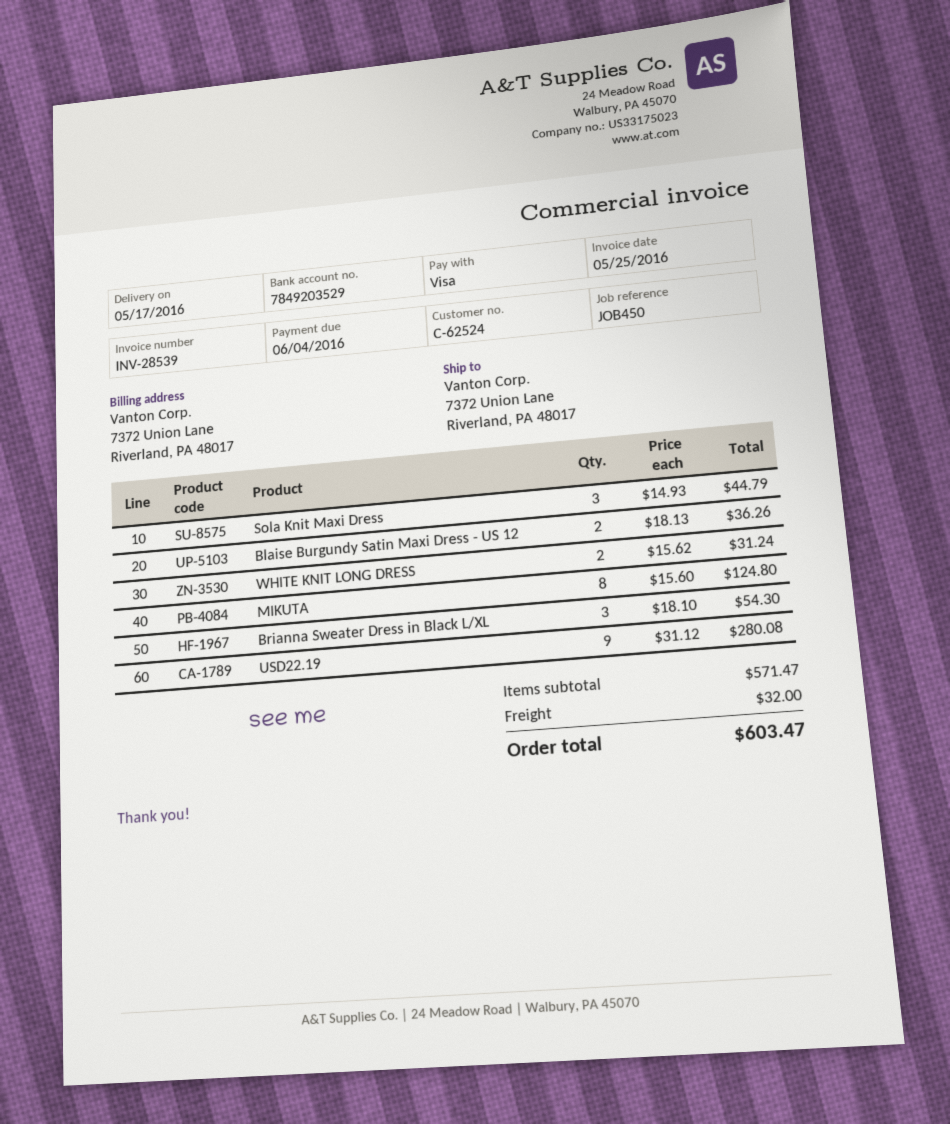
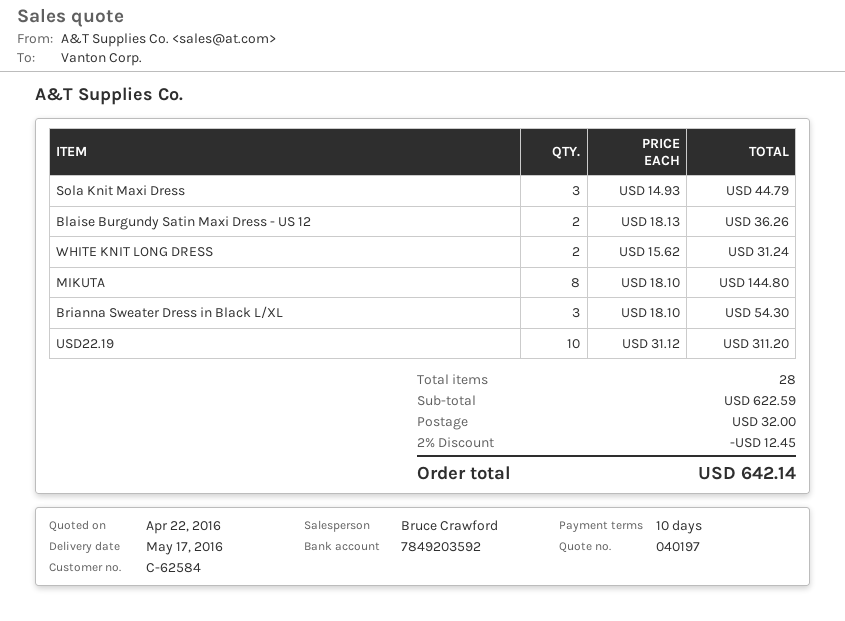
customer number: C-62524 -> C-62584
bank account: 7849203529 -> 7849203592
MIKUTA: 8 x 15.60 = 124.80 -> 8 x 18.10 = 144.80
USD22.19: 9 x 31.12 = 280.08 -> 10 x 31.12 = 311.20
subtotal: 571.47 -> 622.59
discount: none -> 2% = 12.45
total: 603.47 -> 642.14

